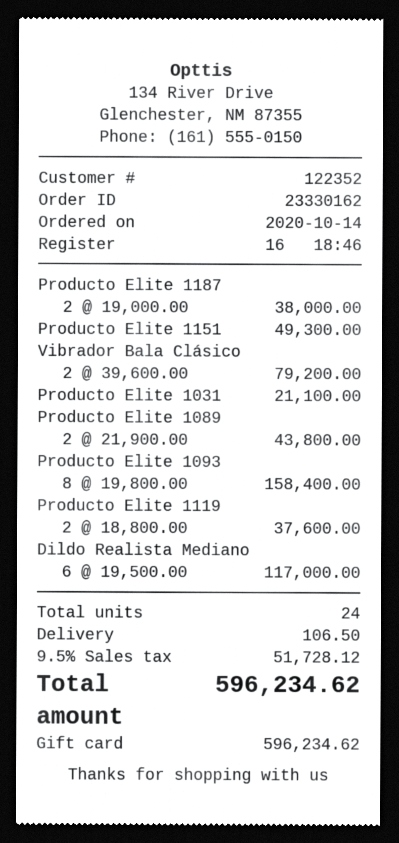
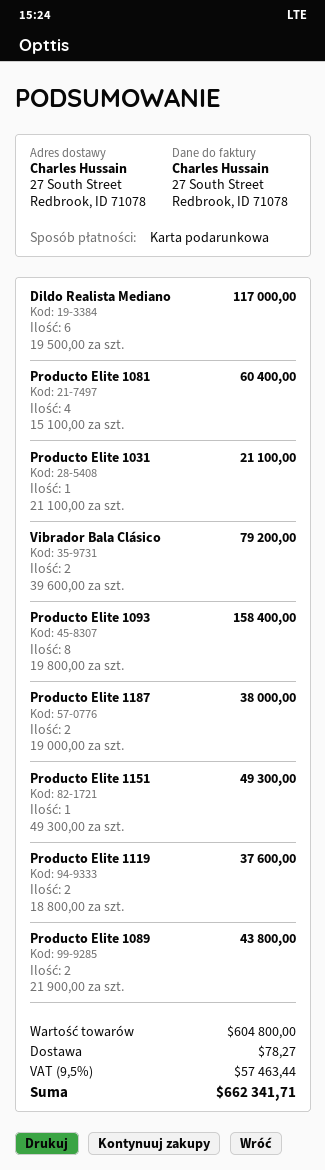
Producto Elite 1081: none -> 4 x 15100.00 = 60400.00
shipping: 106.50 -> 78.27
tax: 9.5% = 51728.12 -> 9.5% = 57463.44
total: 596234.62 -> 662341.71

